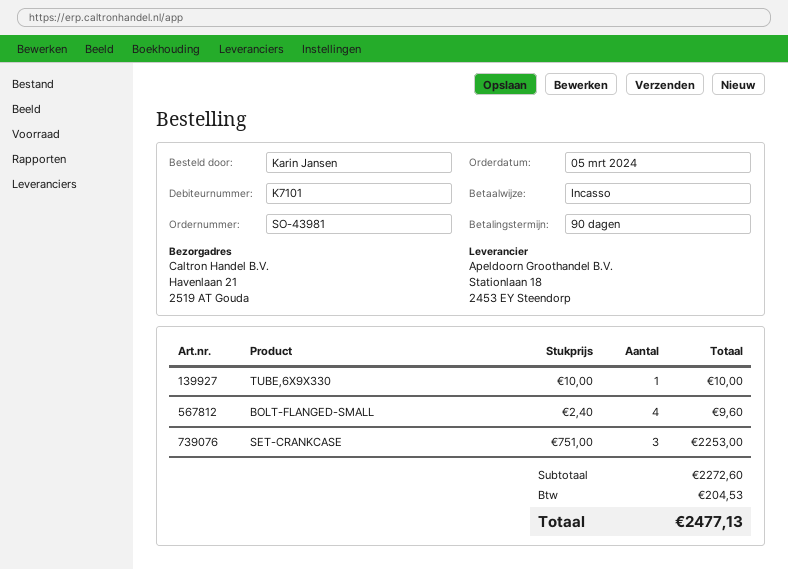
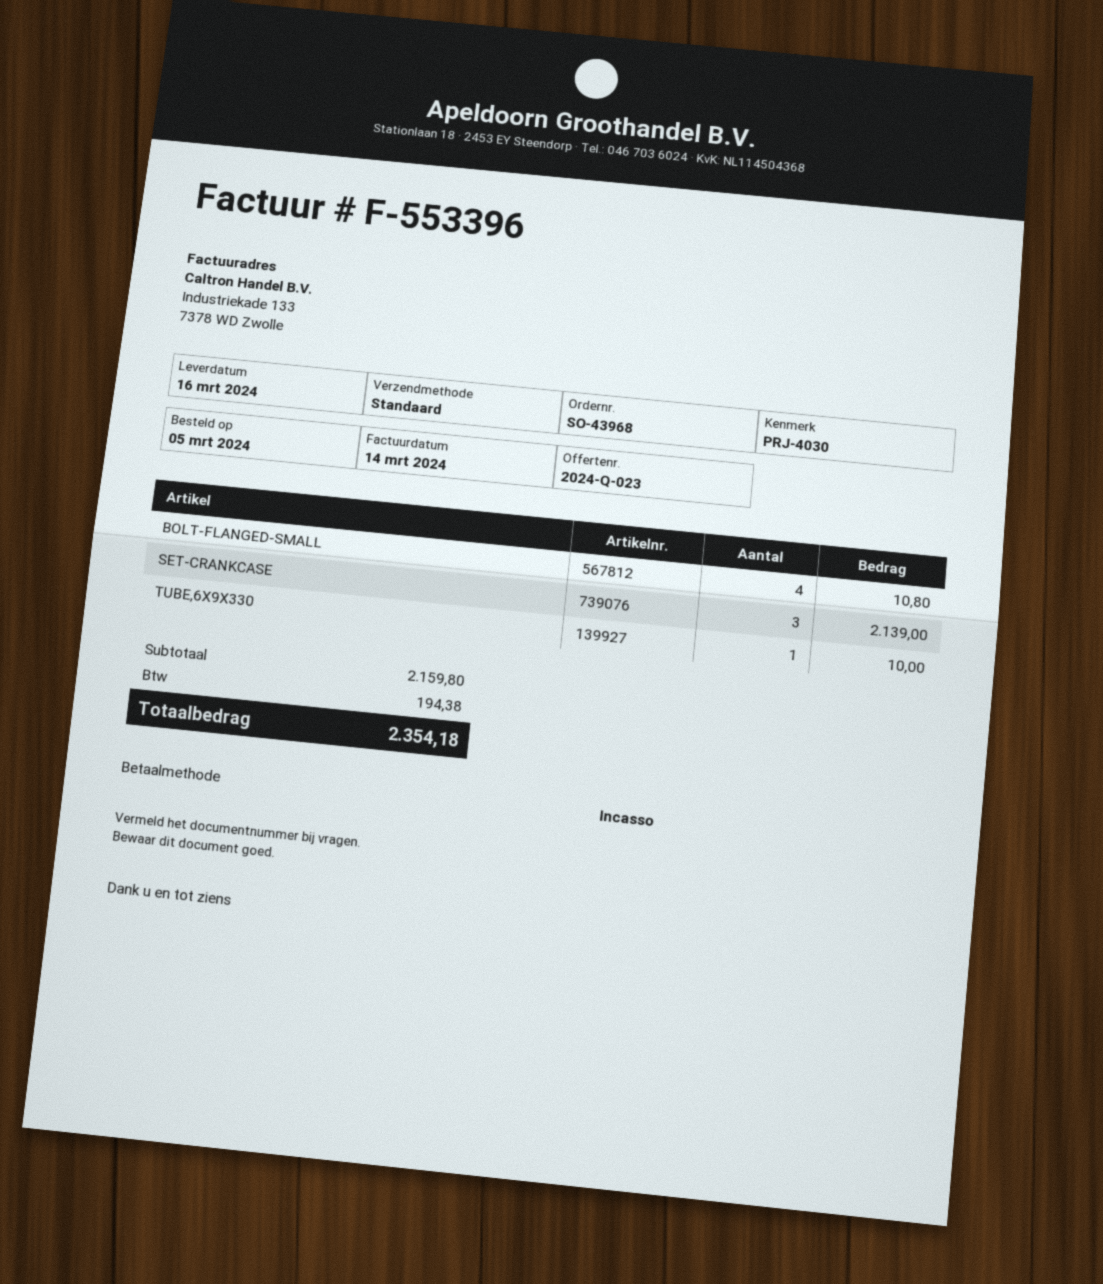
order number: SO-43981 -> SO-43968
BOLT-FLANGED-SMALL: 4 for 9.60 -> 4 for 10.80
SET-CRANKCASE: 3 for 2253.00 -> 3 for 2139.00
subtotal: 2272.60 -> 2159.80
tax: 204.53 -> 194.38
total: 2477.13 -> 2354.18

